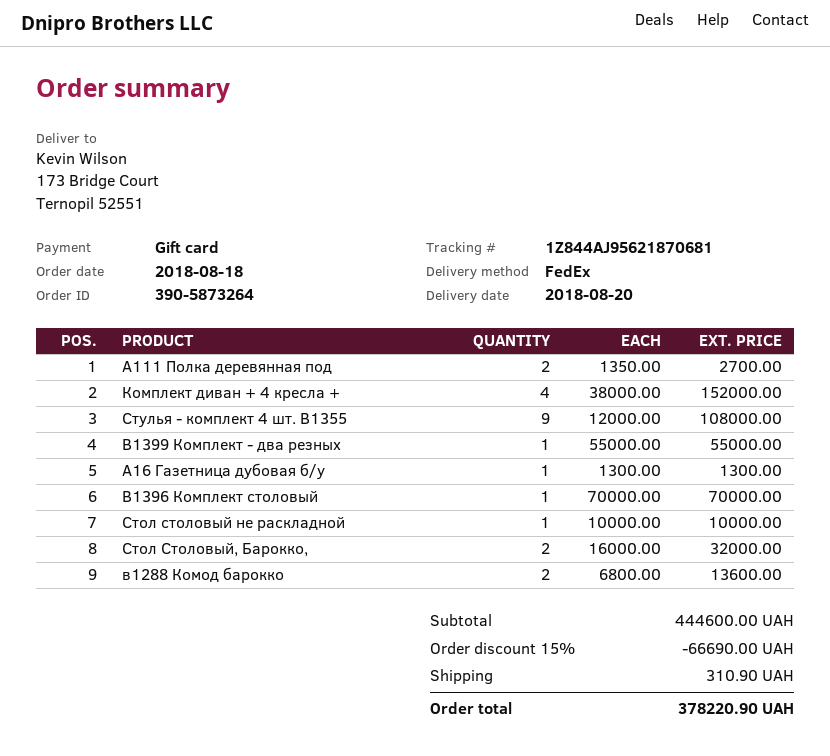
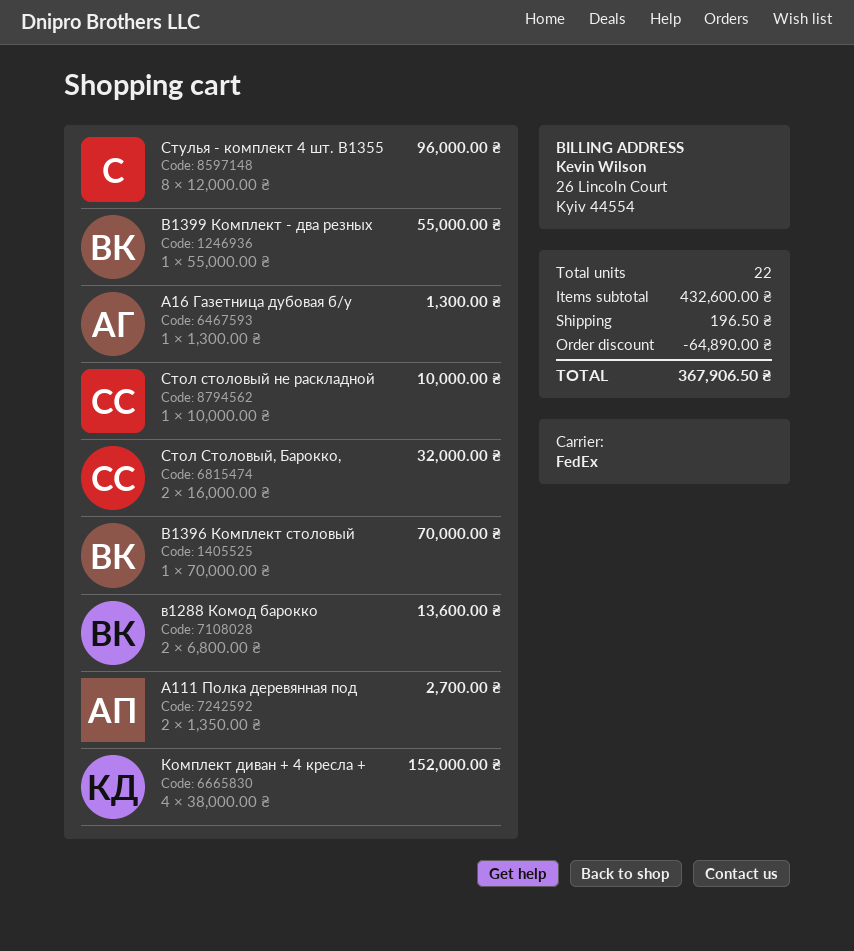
Стулья - комплект 4 шт. В1355: 9 x 12000.00 = 108000.00 -> 8 x 12000.00 = 96000.00
subtotal: 444600.00 -> 432600.00
discount: 66690.00 -> 64890.00
shipping: 310.90 -> 196.50
total: 378220.90 -> 367906.50

